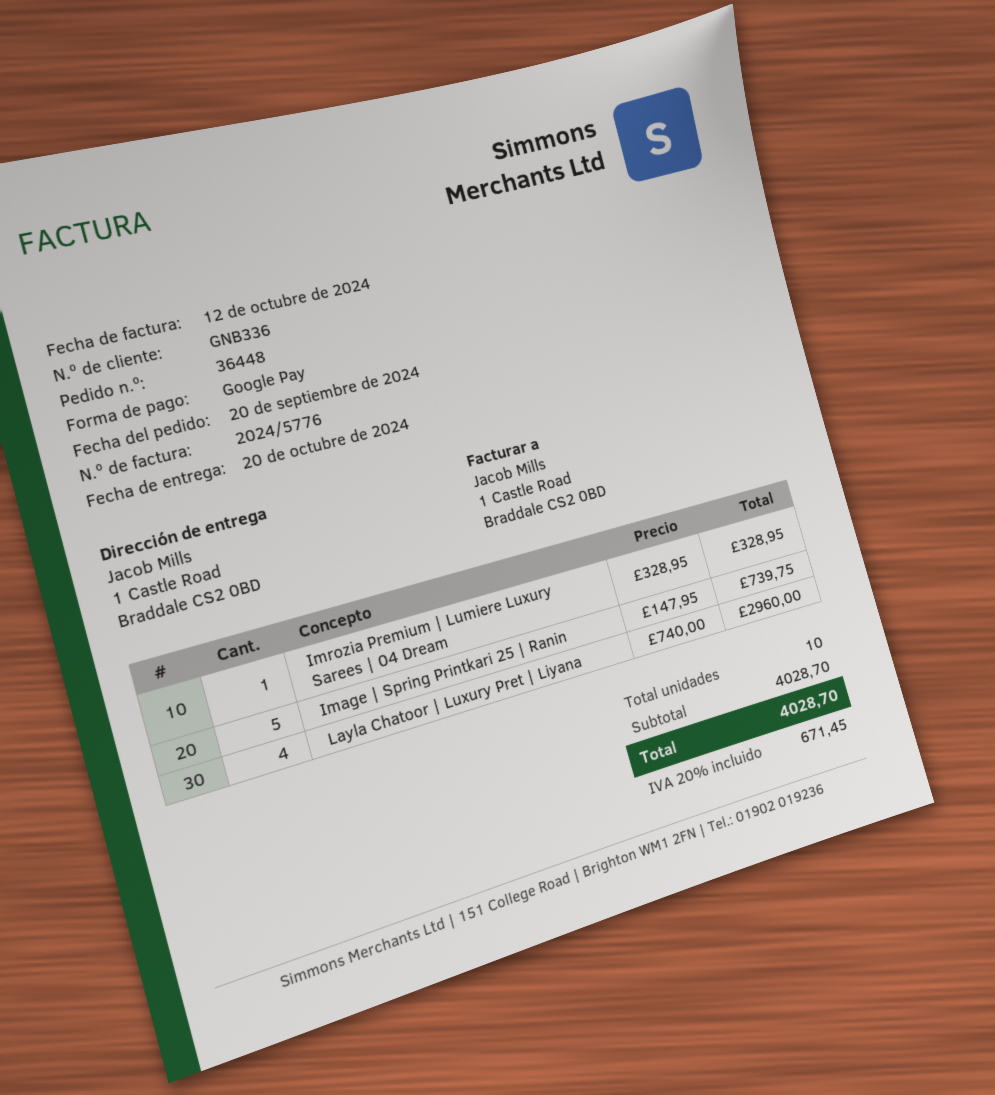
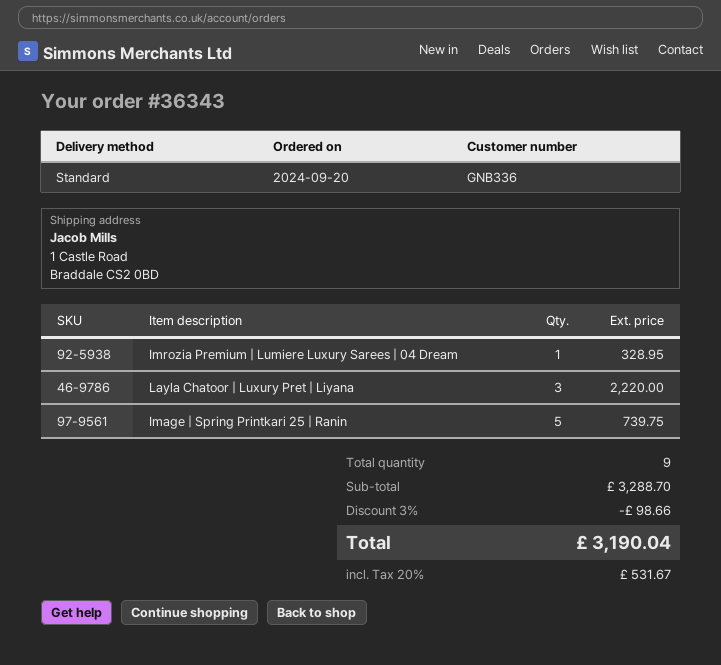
order number: 36448 -> 36343
Layla Chatoor | Luxury Pret | Liyana: 4 for 2960.00 -> 3 for 2220.00
total quantity: 10 -> 9
subtotal: 4028.70 -> 3288.70
discount: none -> 3% = 98.66
tax: 20% = 671.45 -> 20% = 531.67
total: 4028.70 -> 3190.04

